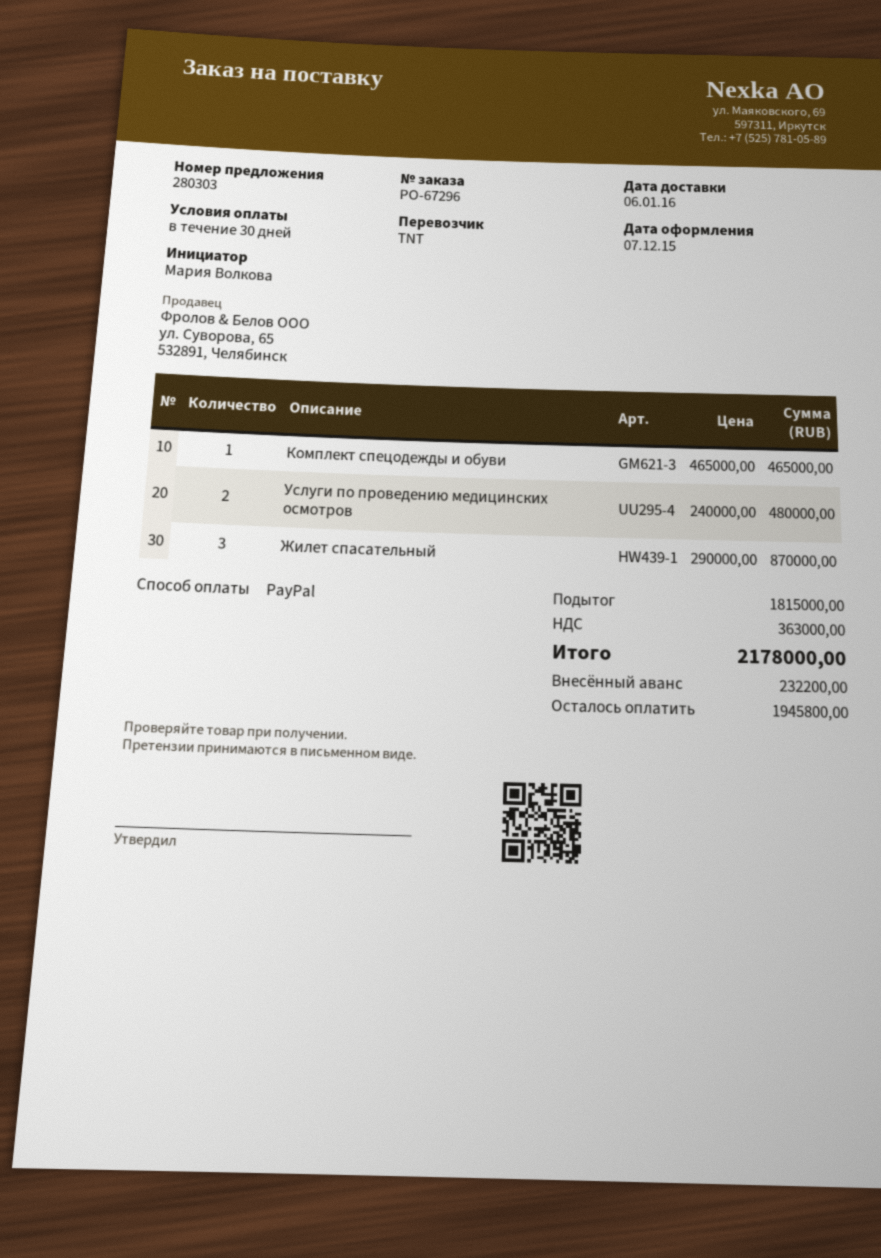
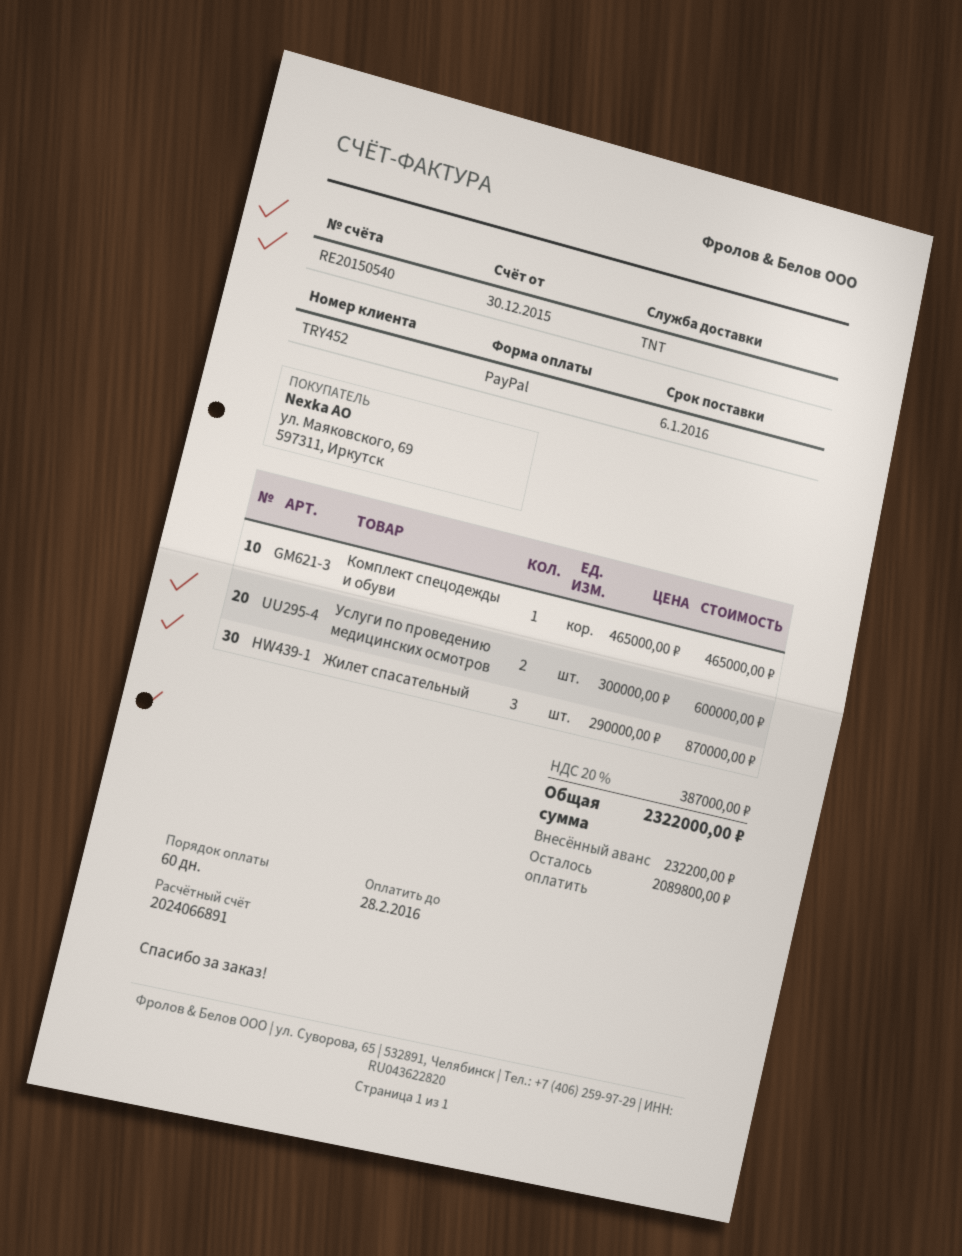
payment terms: 30 days -> 60 days
Услуги по проведению медицинских осмотров: 2 x 240000.00 = 480000.00 -> 2 x 300000.00 = 600000.00
tax: 363000.00 -> 387000.00
total: 2178000.00 -> 2322000.00
balance: 1945800.00 -> 2089800.00

